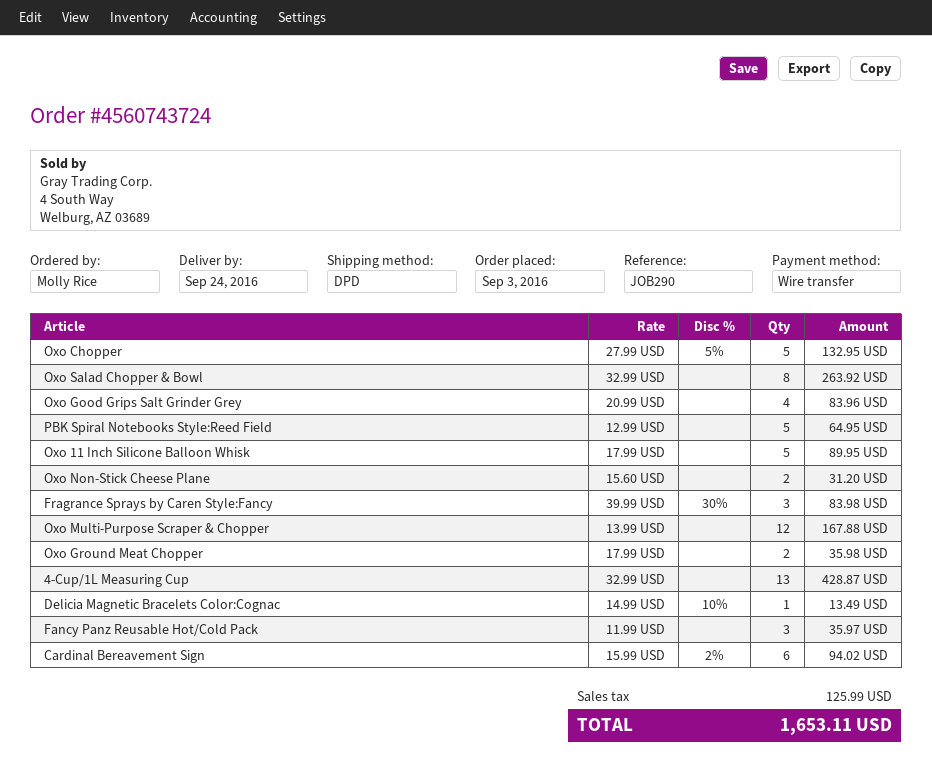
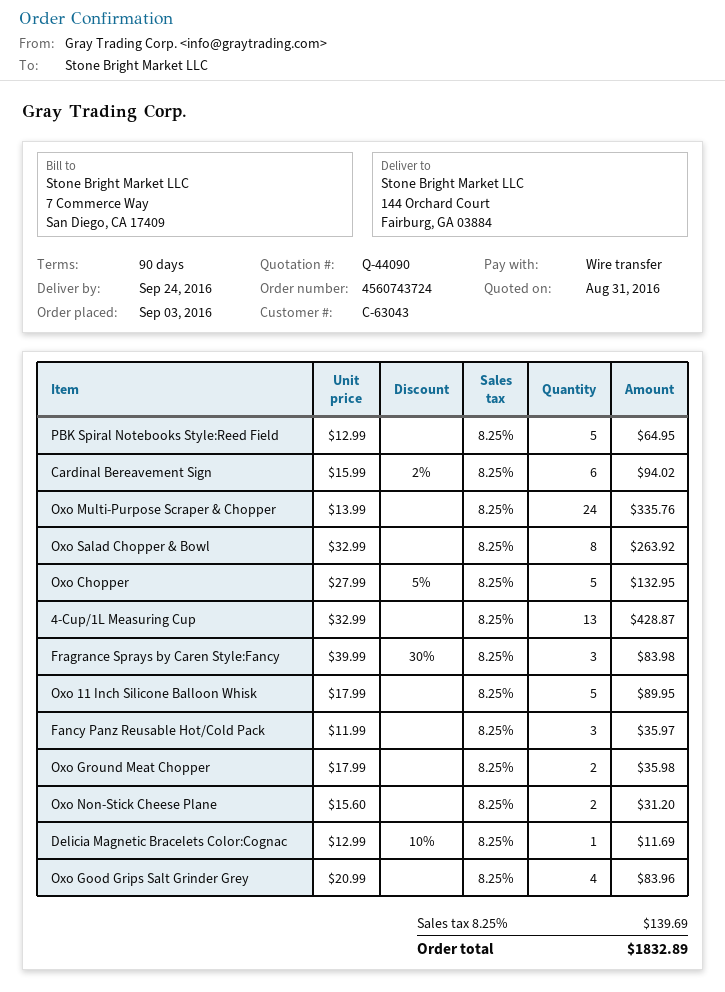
Oxo Multi-Purpose Scraper & Chopper: 12 x 13.99 = 167.88 -> 24 x 13.99 = 335.76
Delicia Magnetic Bracelets Color:Cognac: 1 x 14.99 - 10% = 13.49 -> 1 x 12.99 - 10% = 11.69
tax: 125.99 -> 139.69
total: 1653.11 -> 1832.89

